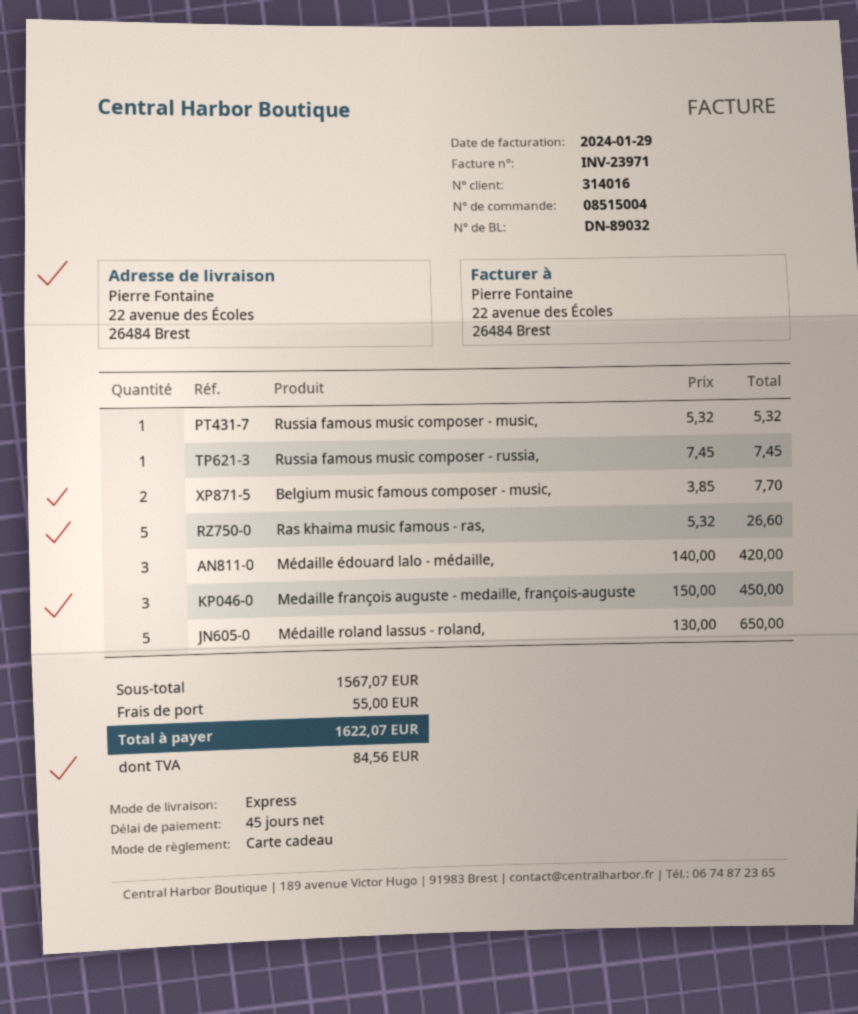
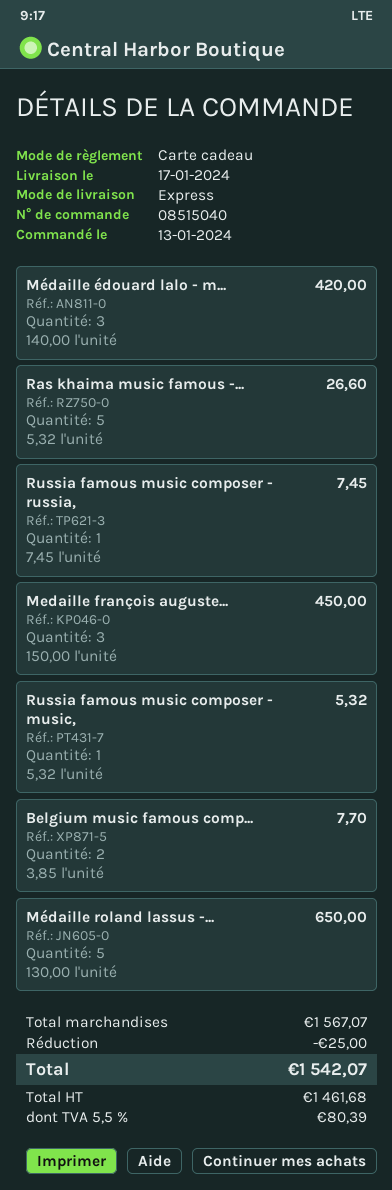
order number: 08515004 -> 08515040
discount: none -> 25.00
shipping: 55.00 -> none
tax: 84.56 -> 80.39
total: 1622.07 -> 1542.07

